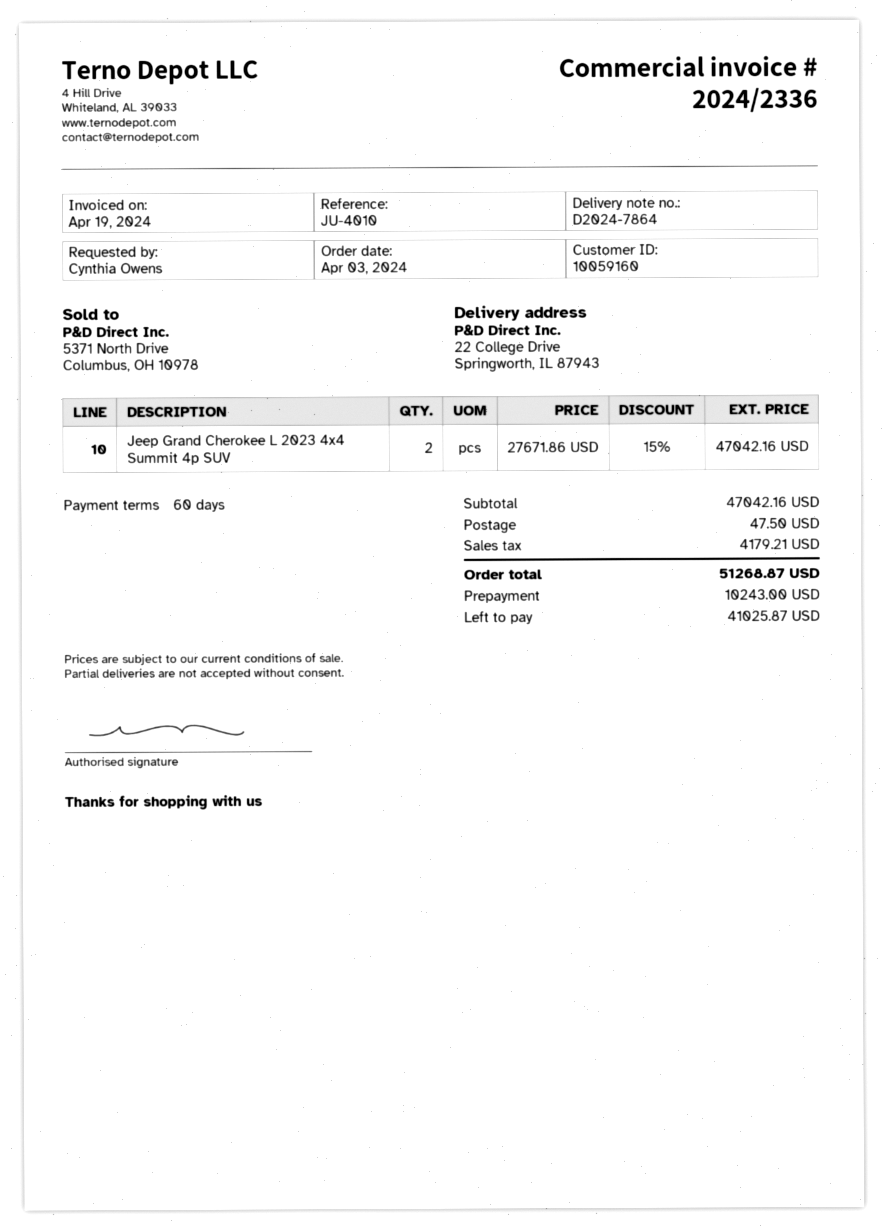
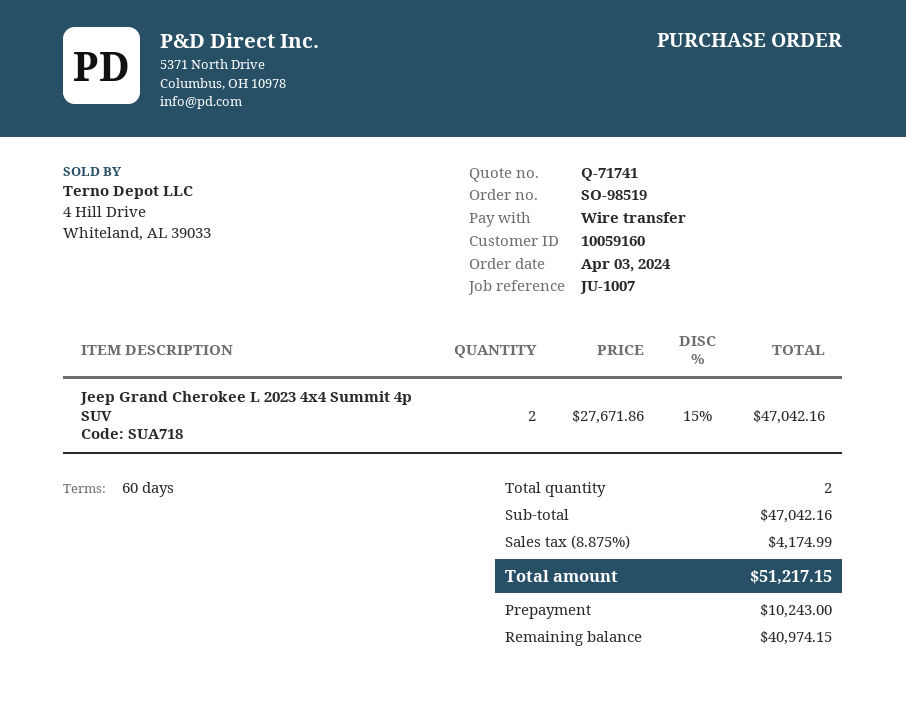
reference: JU-4010 -> JU-1007
shipping: 47.50 -> none
tax: 4179.21 -> 4174.99
total: 51268.87 -> 51217.15
balance: 41025.87 -> 40974.15

